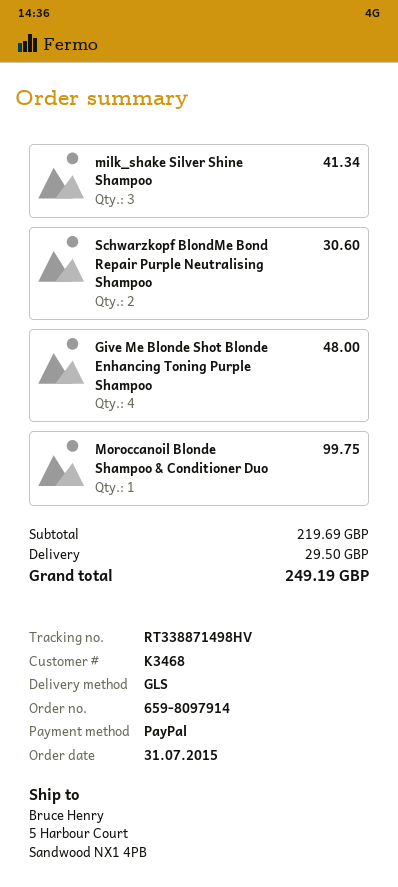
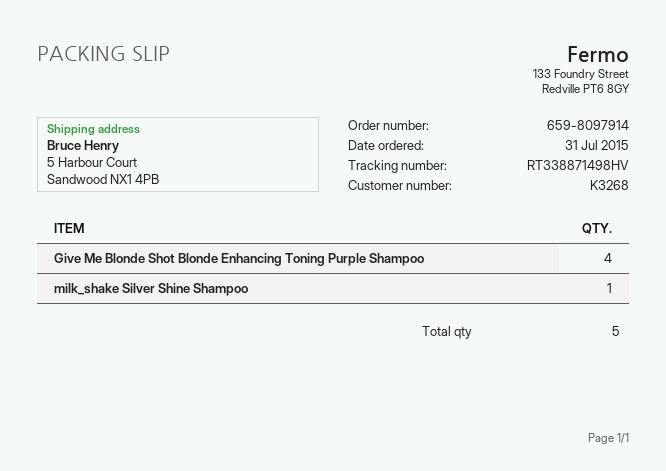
customer number: K3468 -> K3268
milk_shake Silver Shine Shampoo: 3 -> 1
Schwarzkopf BlondMe Bond Repair Purple Neutralising Shampoo: 2 -> none
Moroccanoil Blonde Shampoo & Conditioner Duo: 1 -> none

